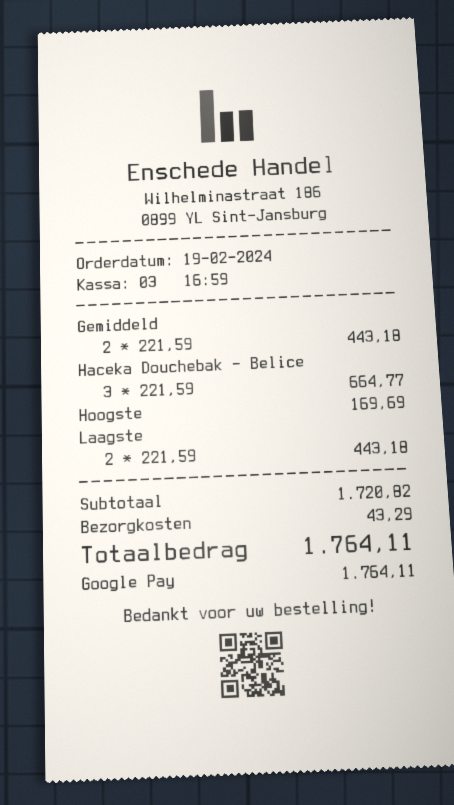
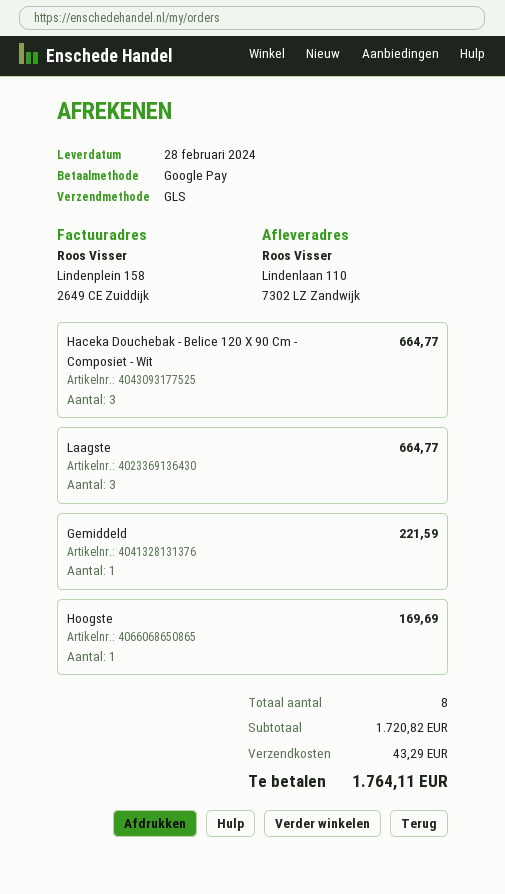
Gemiddeld: 2 for 443.18 -> 1 for 221.59
Laagste: 2 for 443.18 -> 3 for 664.77

